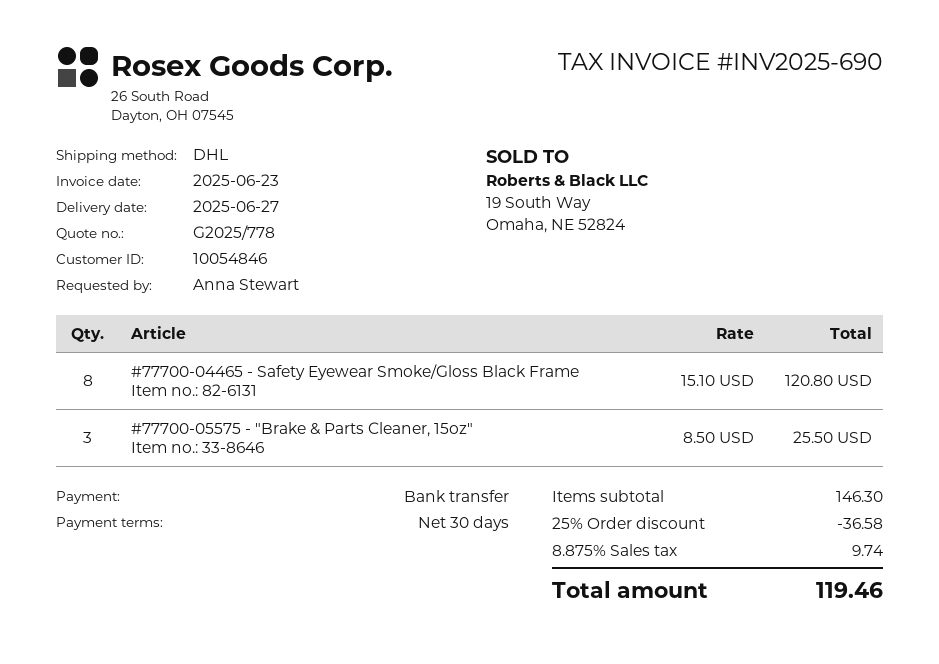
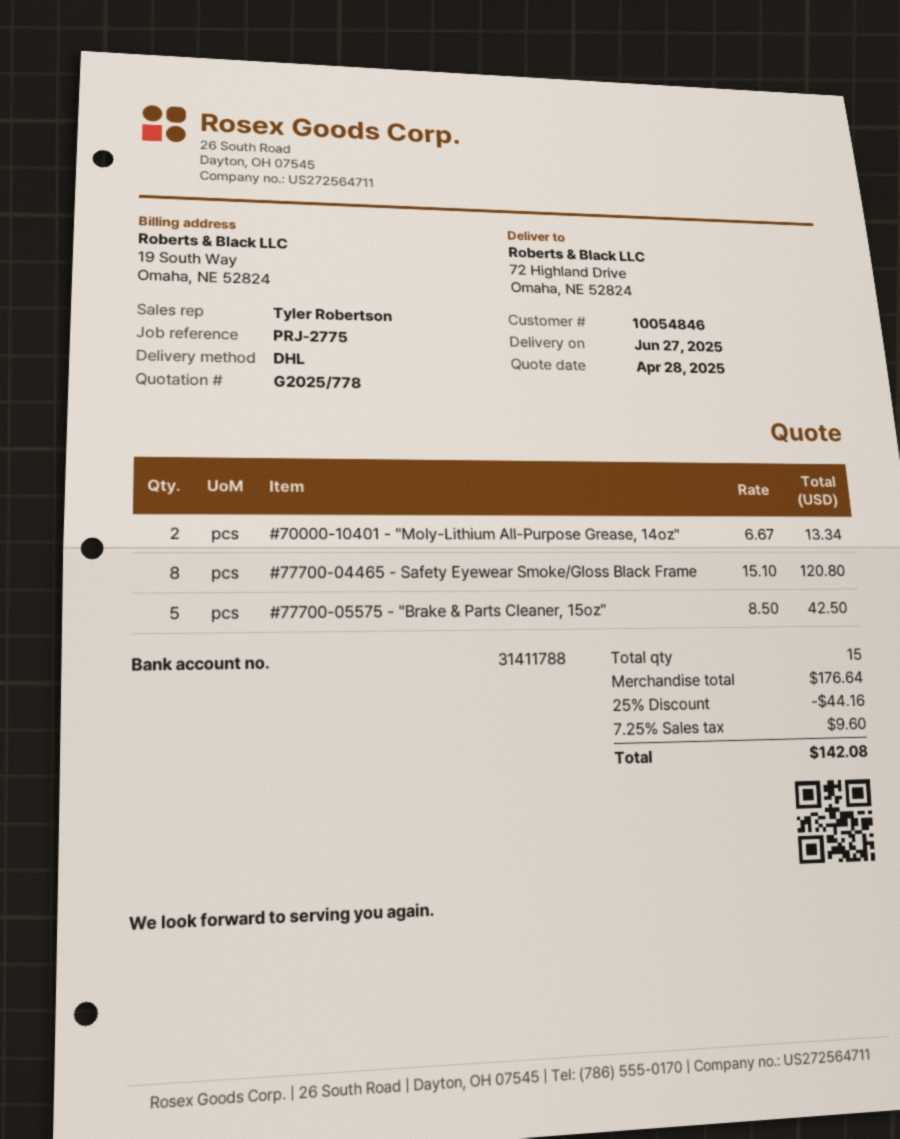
#77700-05575 - "Brake & Parts Cleaner, 15oz": 3 x 8.50 = 25.50 -> 5 x 8.50 = 42.50
#70000-10401 - "Moly-Lithium All-Purpose Grease, 14oz": none -> 2 x 6.67 = 13.34
subtotal: 146.30 -> 176.64
discount: 25% = 36.58 -> 25% = 44.16
tax: 8.875% = 9.74 -> 7.25% = 9.60
total: 119.46 -> 142.08

